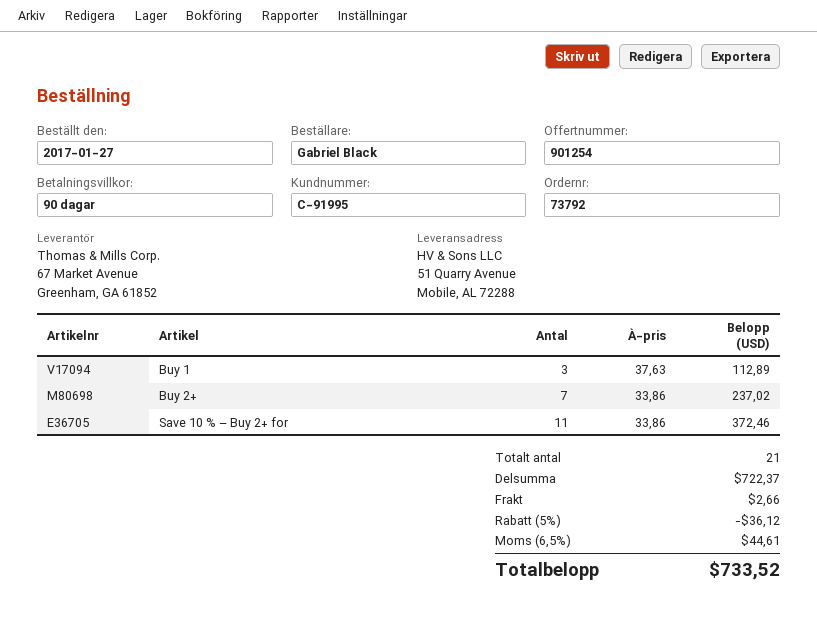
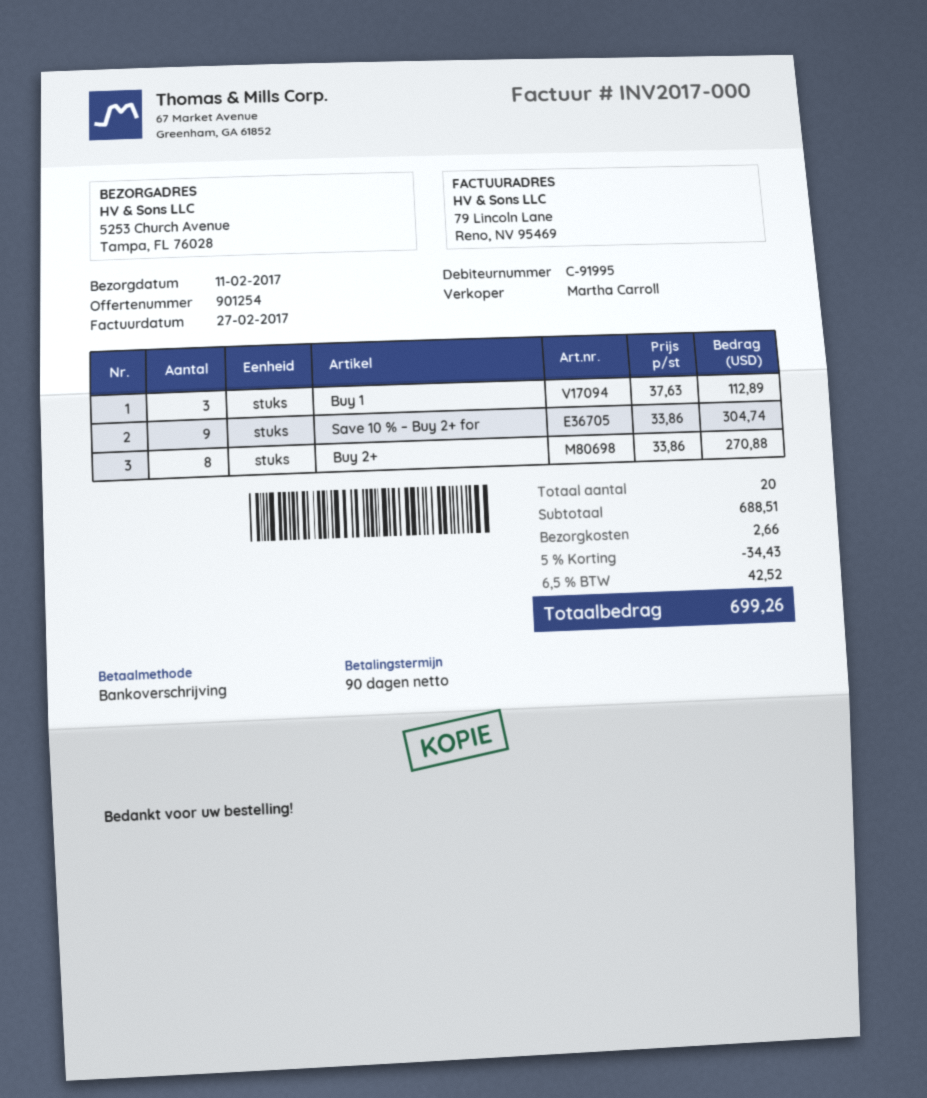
ship to: 51 Quarry Avenue, Mobile, AL 72288 -> 5253 Church Avenue, Tampa, FL 76028
Buy 2+: 7 x 33.86 = 237.02 -> 8 x 33.86 = 270.88
Save 10 % – Buy 2+ for: 11 x 33.86 = 372.46 -> 9 x 33.86 = 304.74
total quantity: 21 -> 20
subtotal: 722.37 -> 688.51
discount: 5% = 36.12 -> 5% = 34.43
tax: 6.5% = 44.61 -> 6.5% = 42.52
total: 733.52 -> 699.26

